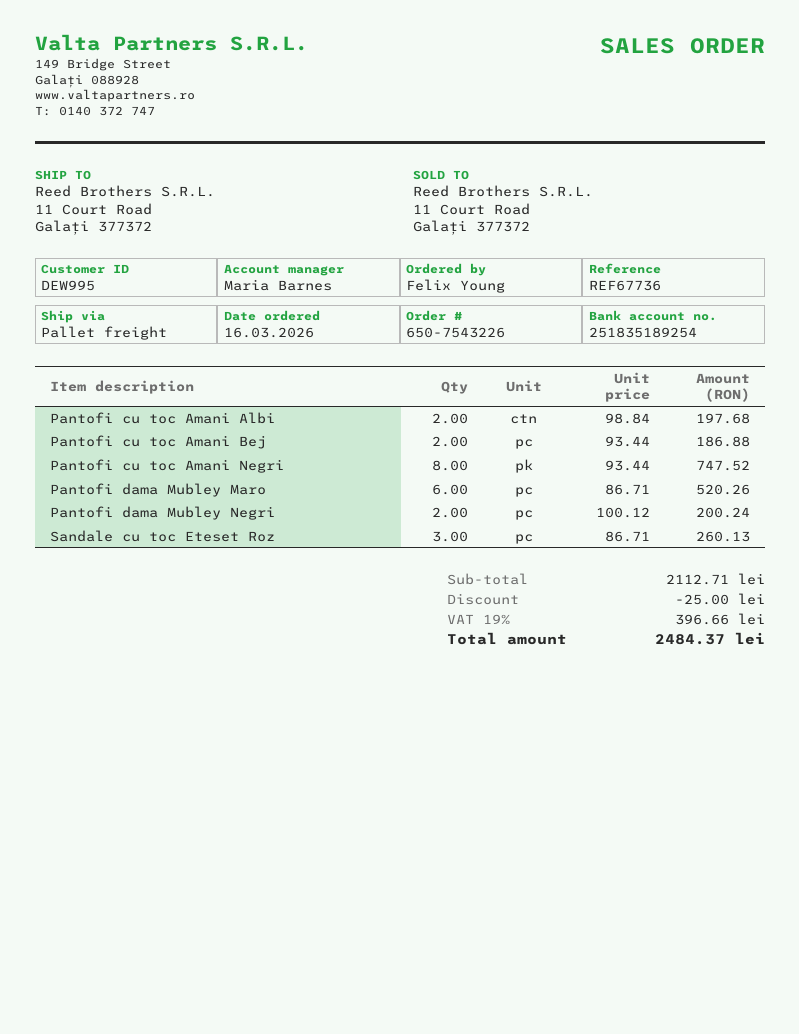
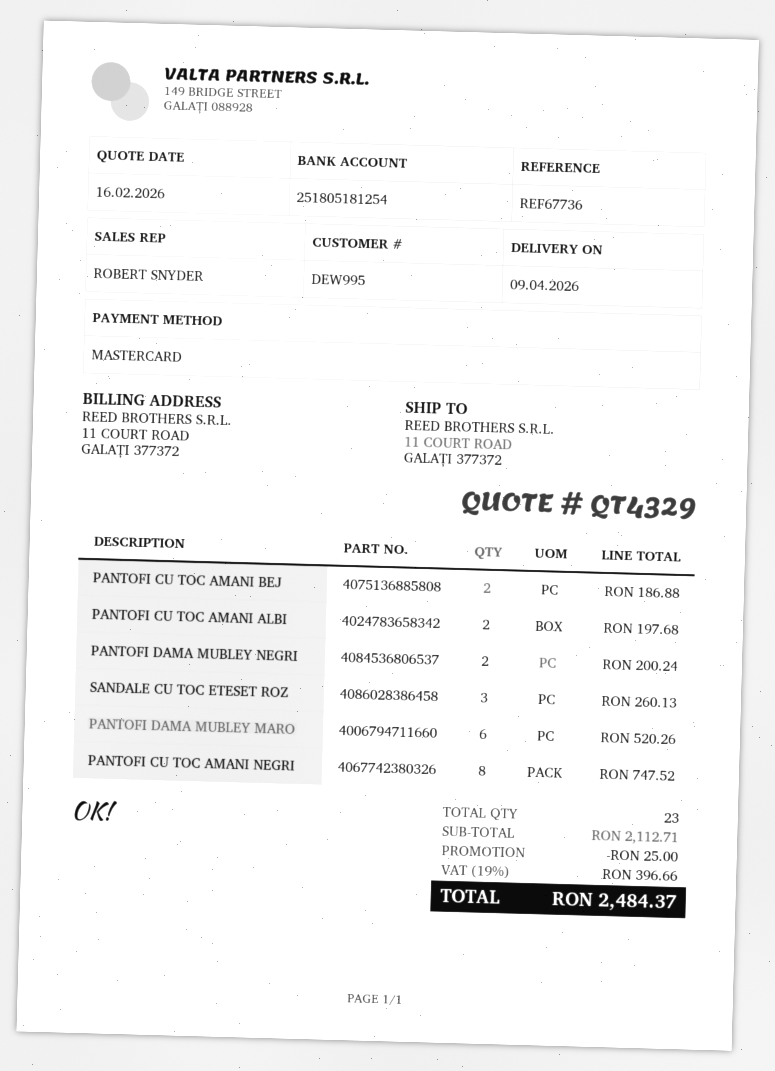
sales rep: Maria Barnes -> ROBERT SNYDER
bank account: 251835189254 -> 251805181254

